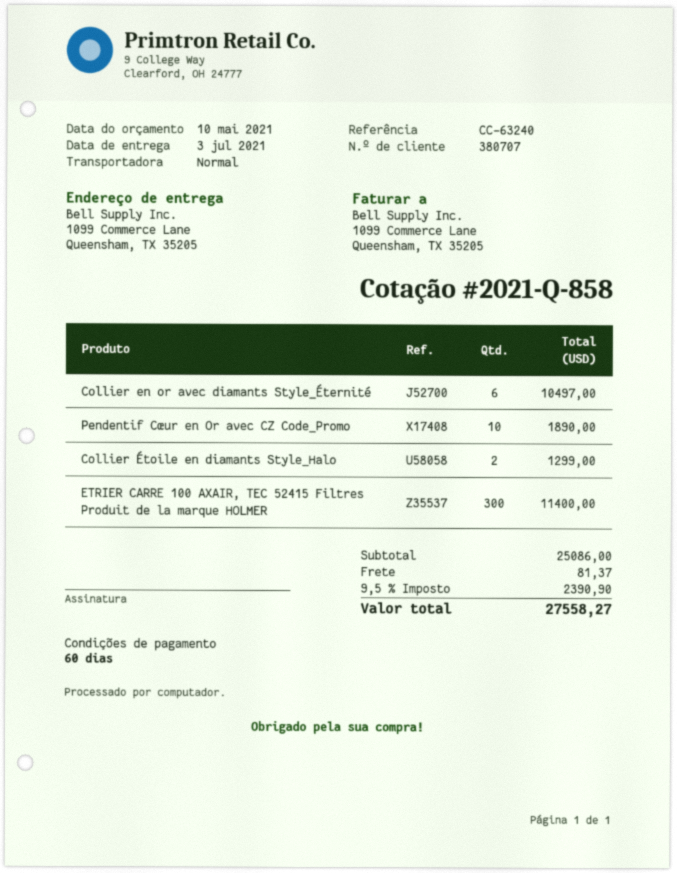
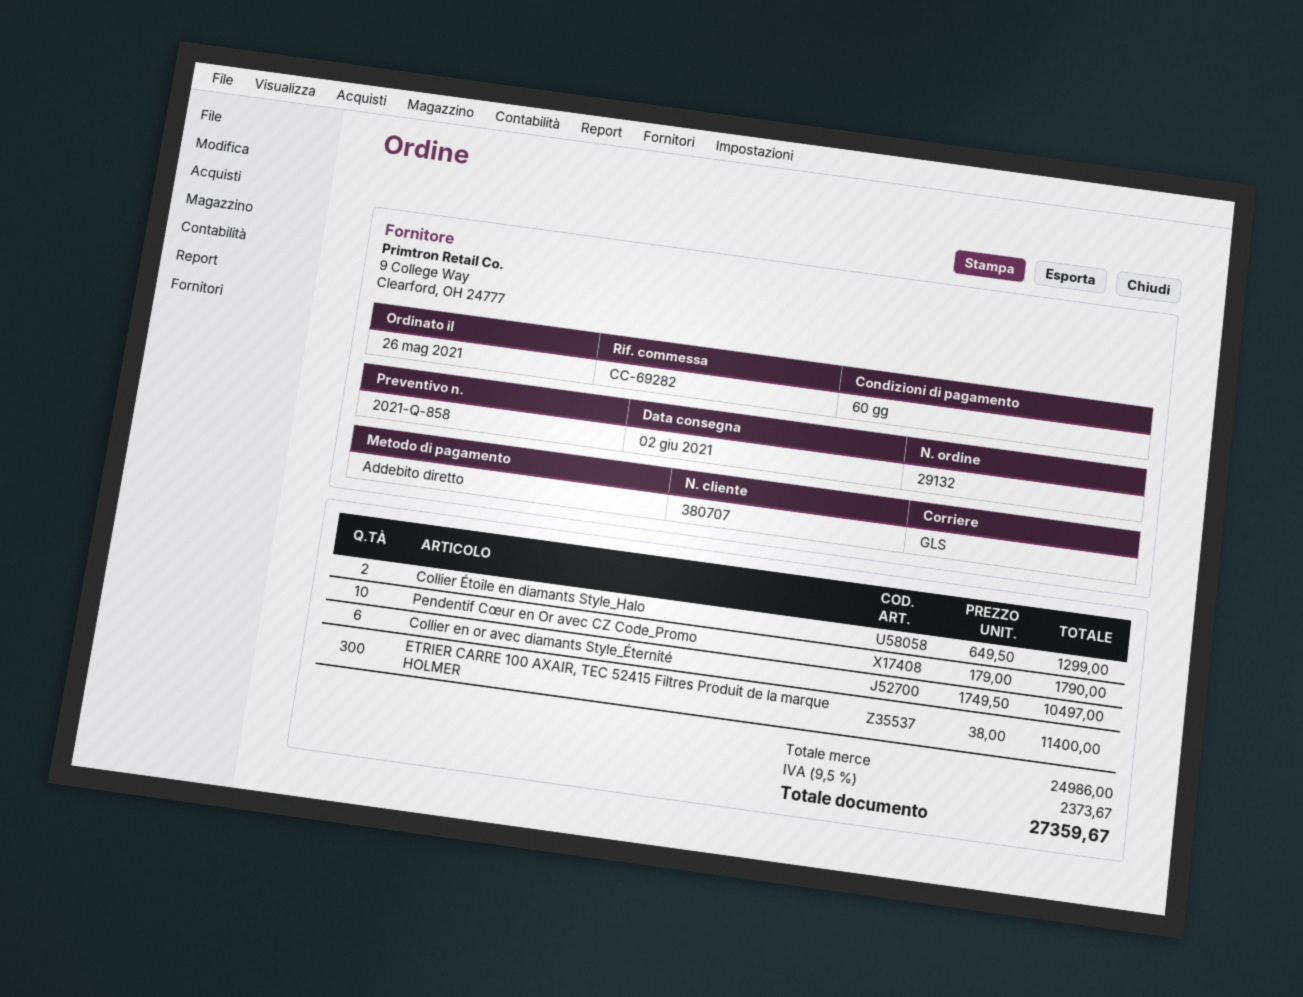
delivery date: 2021-07-03 -> 2021-06-02
reference: CC-63240 -> CC-69282
shipping method: standard -> GLS
Pendentif Cœur en Or avec CZ Code_Promo: 10 for 1890.00 -> 10 for 1790.00
subtotal: 25086.00 -> 24986.00
shipping: 81.37 -> none
tax: 9.5% = 2390.90 -> 9.5% = 2373.67
total: 27558.27 -> 27359.67

